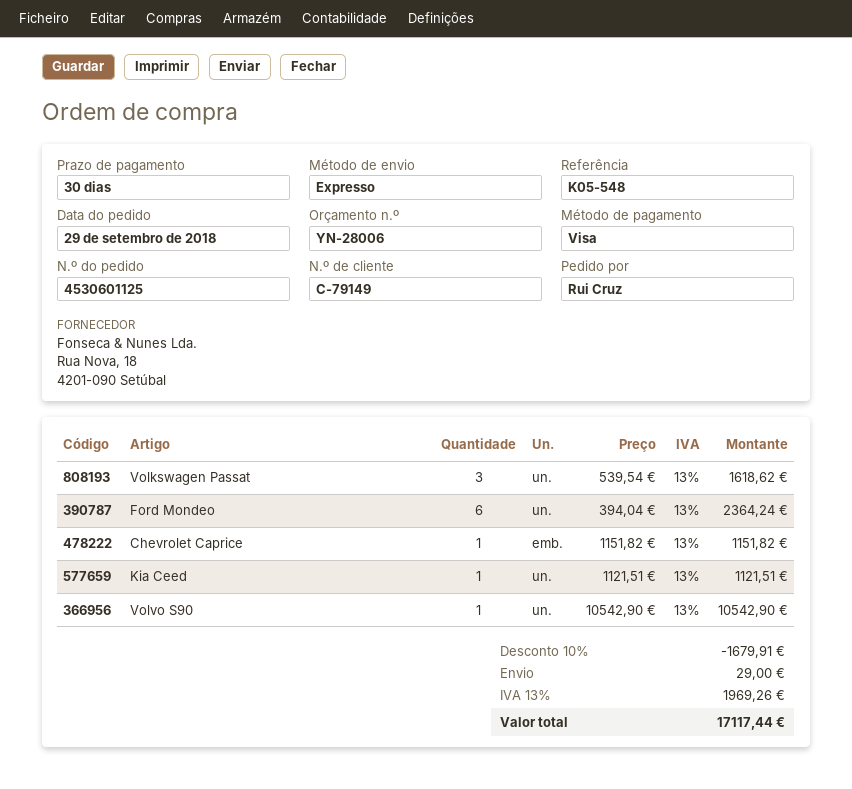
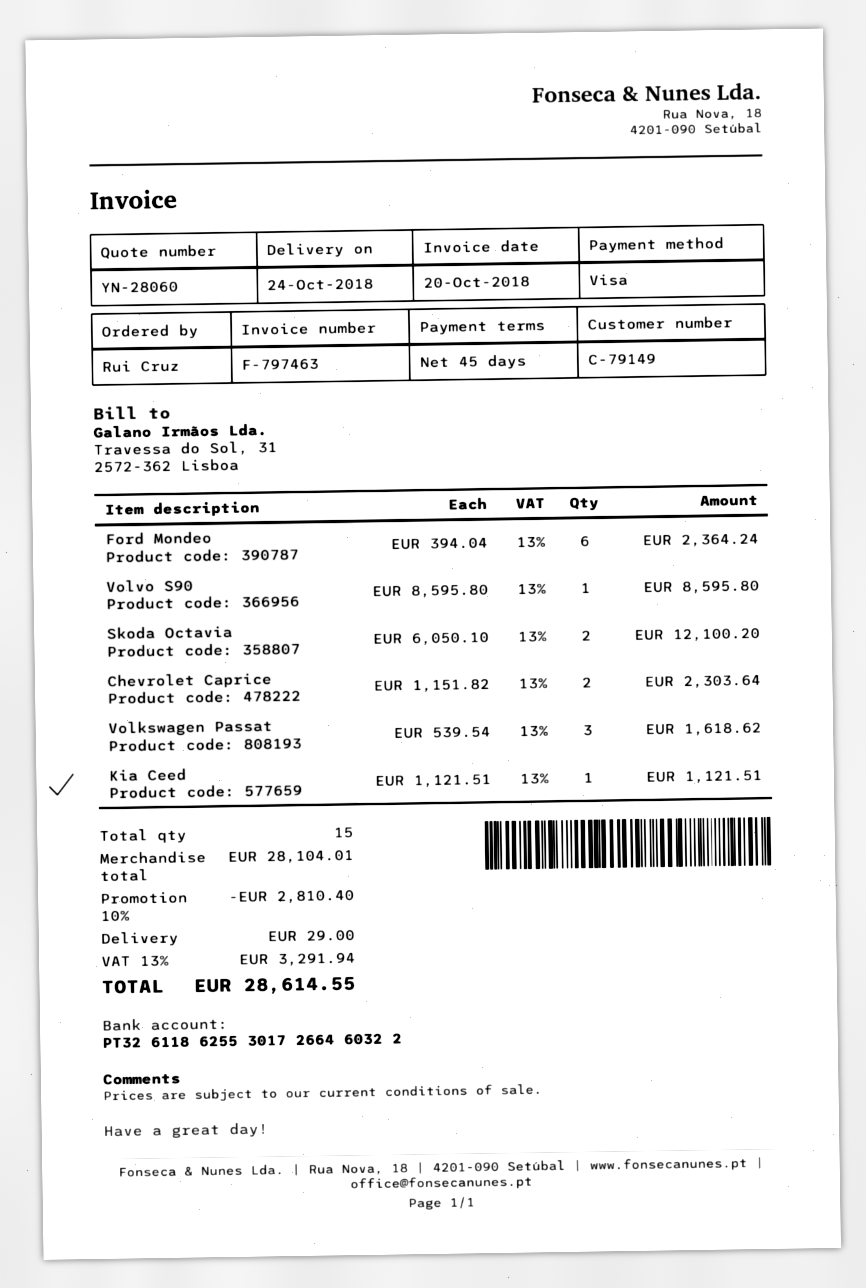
quote number: YN-28006 -> YN-28060
payment terms: 30 days -> 45 days
Chevrolet Caprice: 1 x 1151.82 = 1151.82 -> 2 x 1151.82 = 2303.64
Volvo S90: 1 x 10542.90 = 10542.90 -> 1 x 8595.80 = 8595.80
Skoda Octavia: none -> 2 x 6050.10 = 12100.20
discount: 10% = 1679.91 -> 10% = 2810.40
tax: 13% = 1969.26 -> 13% = 3291.94
total: 17117.44 -> 28614.55

